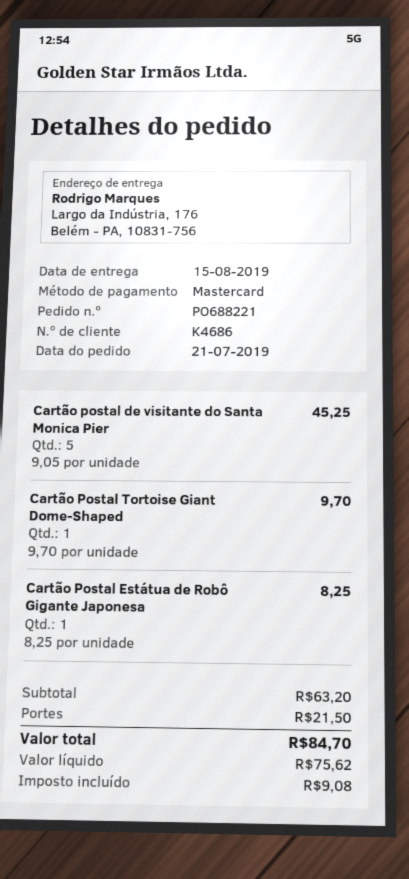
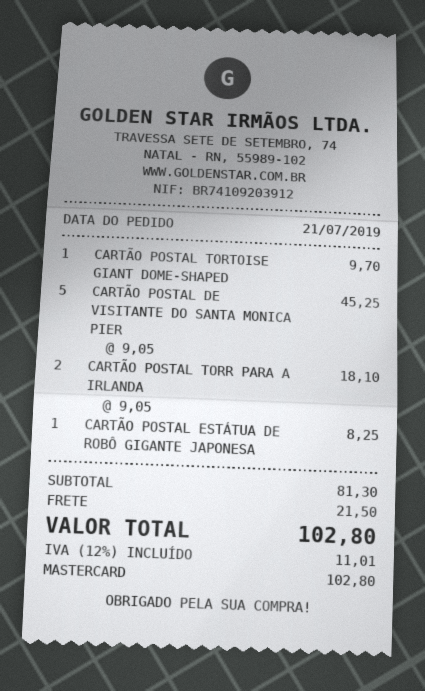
CARTÃO POSTAL TORR PARA A IRLANDA: none -> 2 x 9.05 = 18.10
subtotal: 63.20 -> 81.30
tax: 9.08 -> 11.01
total: 84.70 -> 102.80

